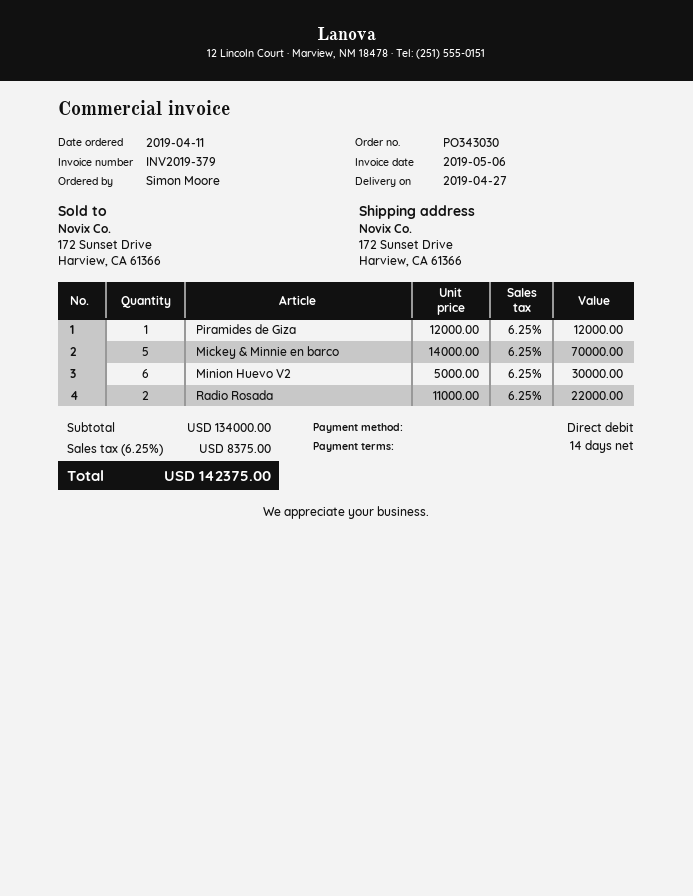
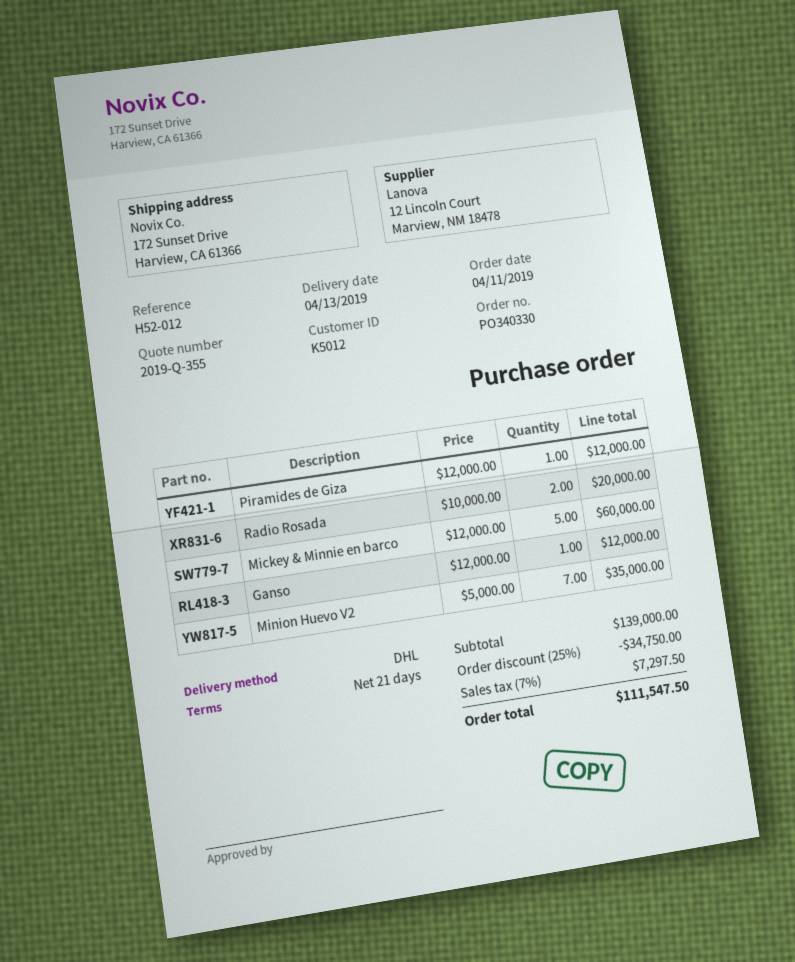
order number: PO343030 -> PO340330
delivery date: 2019-04-27 -> 2019-04-13
payment terms: 14 days -> 21 days
Mickey & Minnie en barco: 5 x 14000.00 = 70000.00 -> 5 x 12000.00 = 60000.00
Minion Huevo V2: 6 x 5000.00 = 30000.00 -> 7 x 5000.00 = 35000.00
Radio Rosada: 2 x 11000.00 = 22000.00 -> 2 x 10000.00 = 20000.00
Ganso: none -> 1 x 12000.00 = 12000.00
subtotal: 134000.00 -> 139000.00
discount: none -> 25% = 34750.00
tax: 6.25% = 8375.00 -> 7% = 7297.50
total: 142375.00 -> 111547.50

